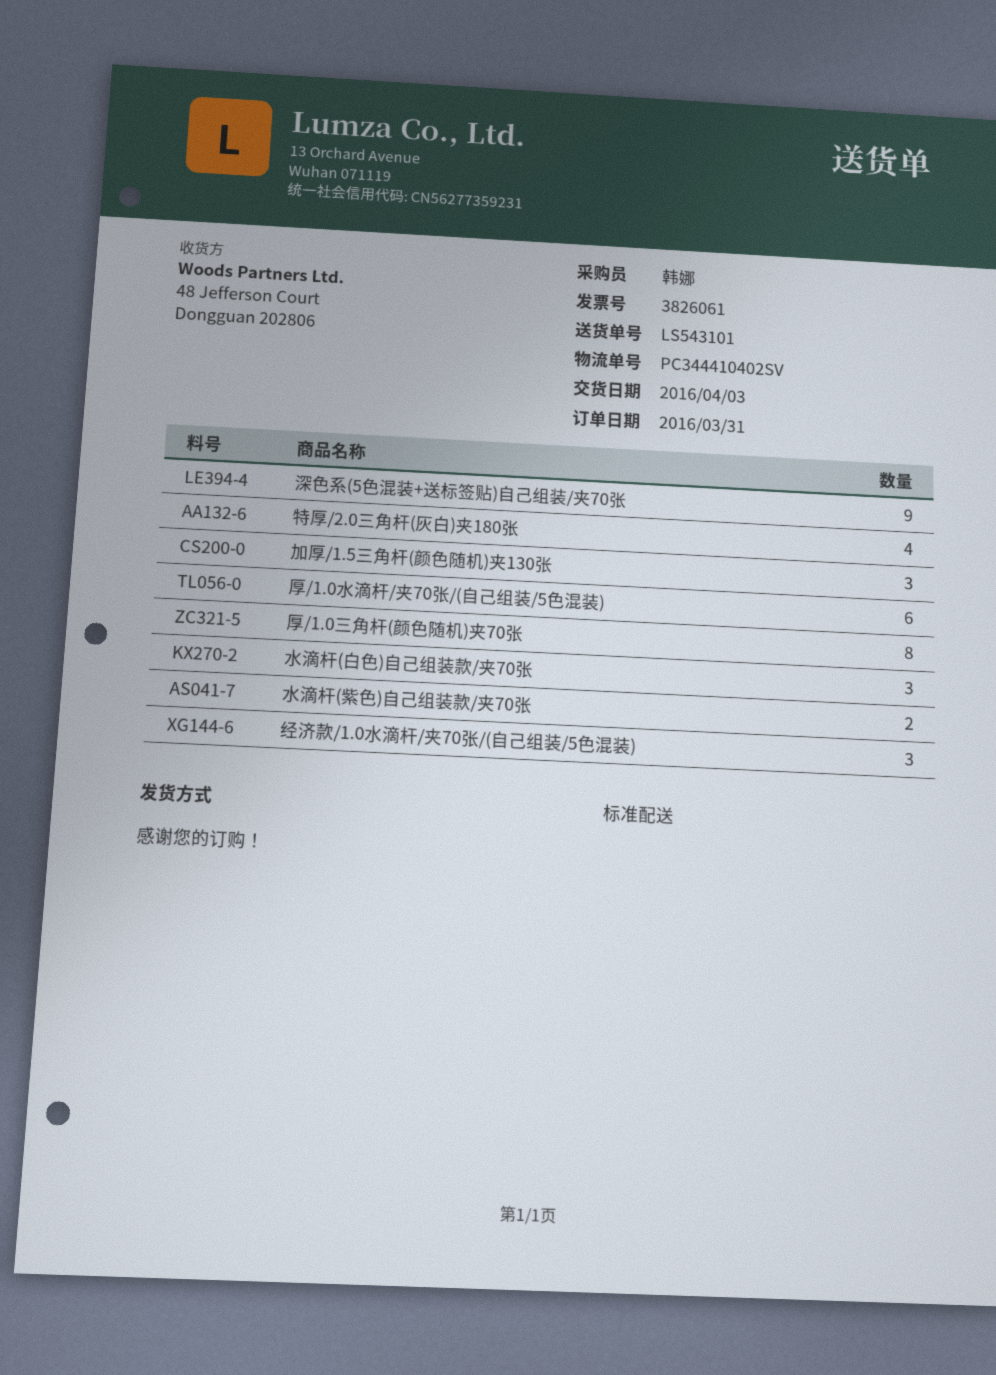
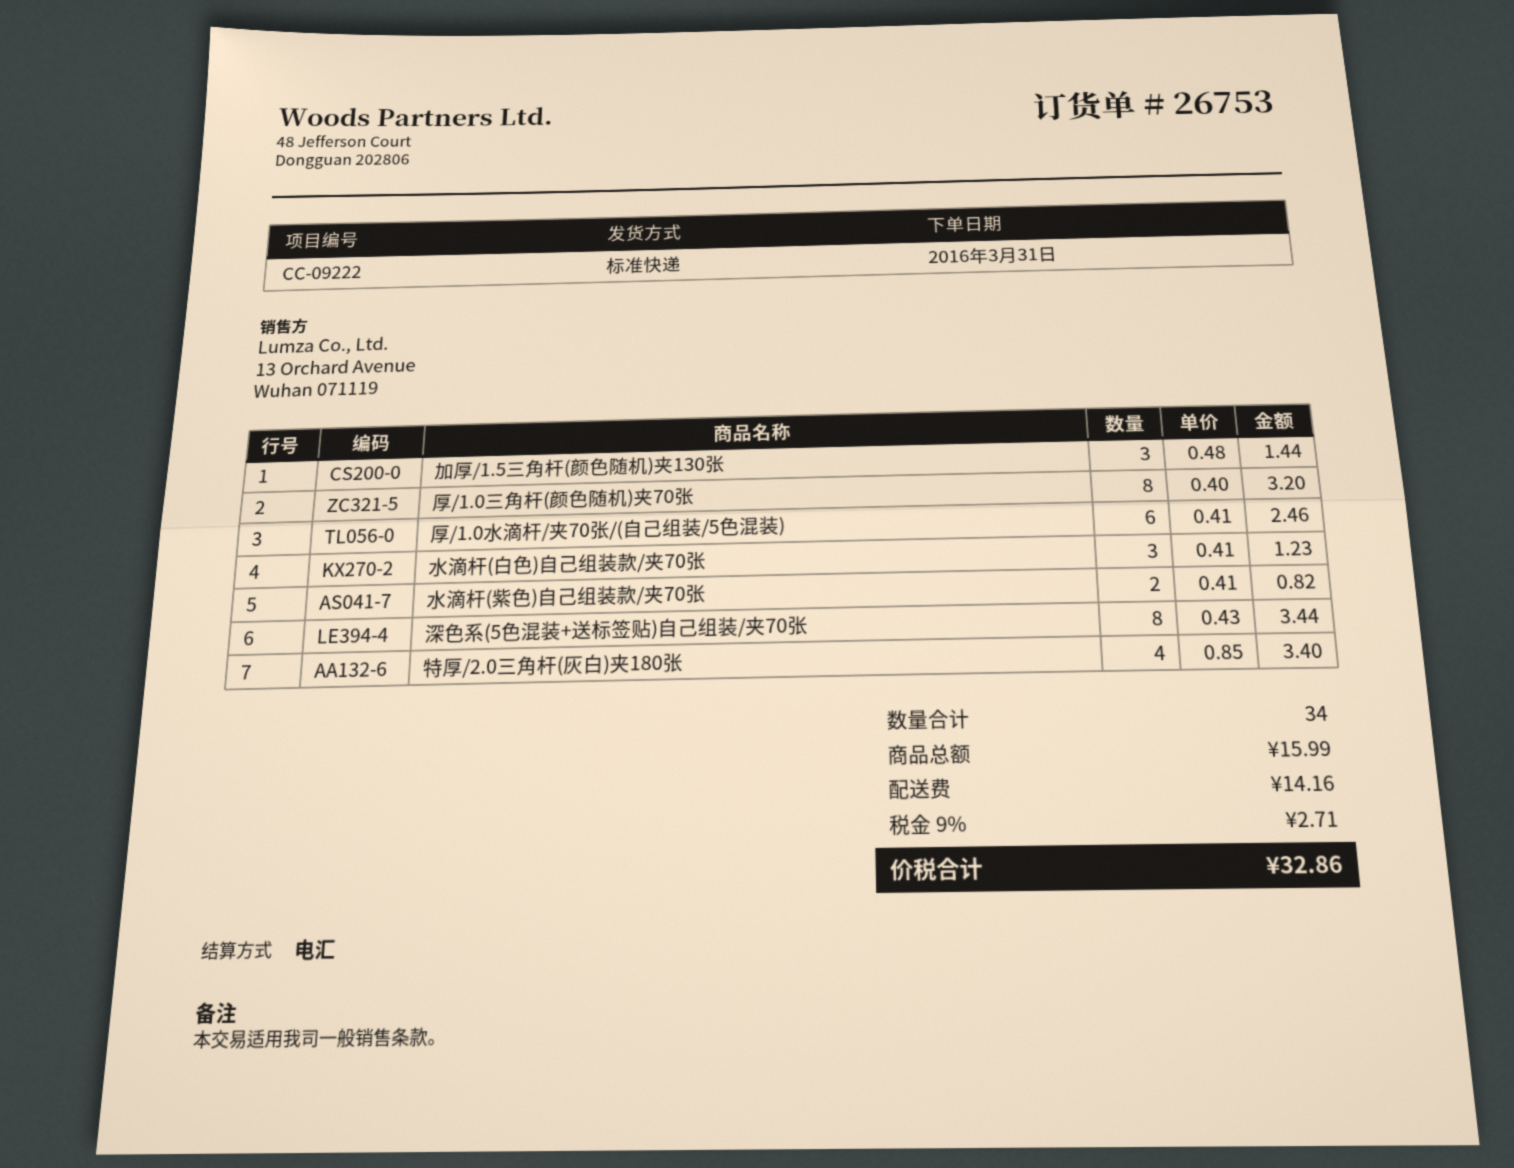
深色系(5色混装+送标签贴)自己组装/夹70张: 9 -> 8
经济款/1.0水滴杆/夹70张/(自己组装/5色混装): 3 -> none

